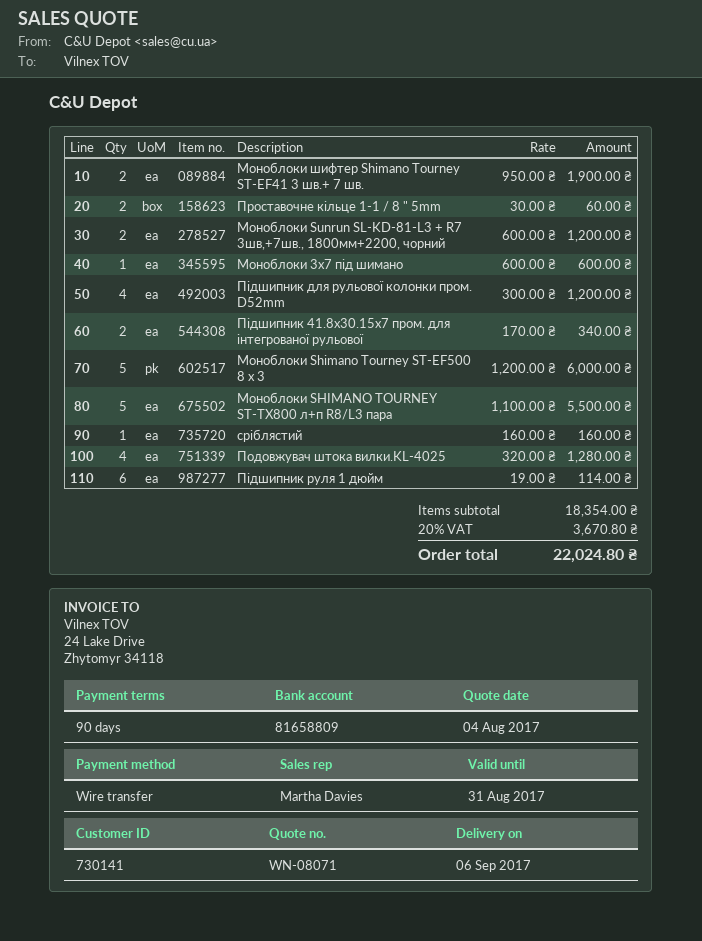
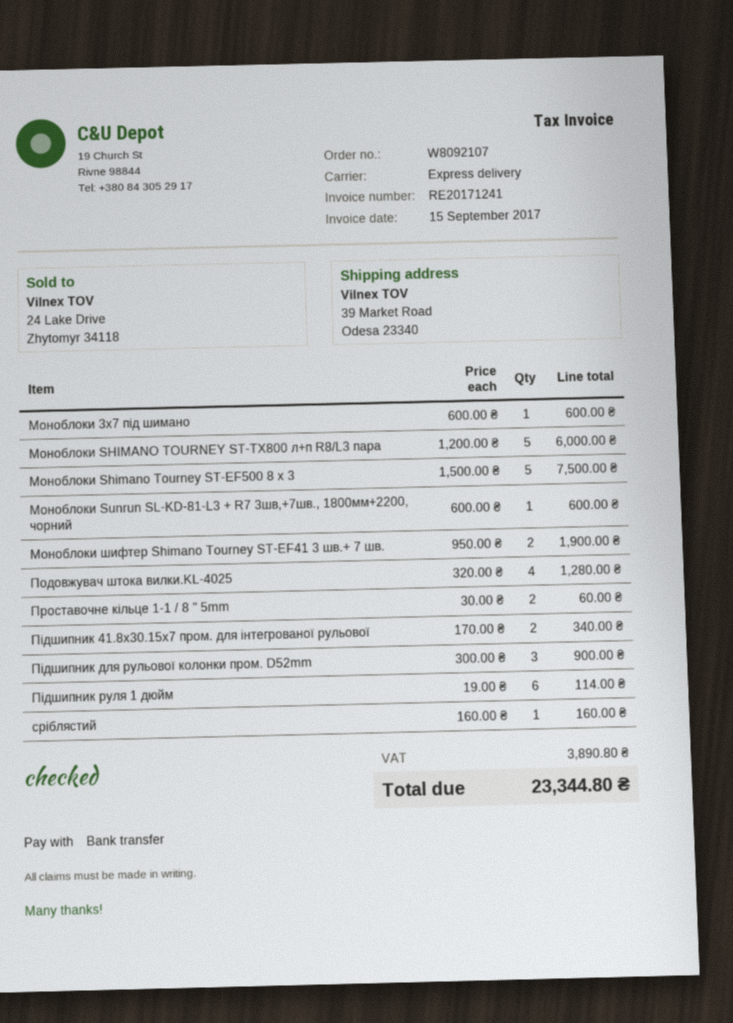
Моноблоки Sunrun SL-KD-81-L3 + R7 3шв,+7шв., 1800мм+2200, чорний: 2 x 600.00 = 1200.00 -> 1 x 600.00 = 600.00
Підшипник для рульової колонки пром. D52mm: 4 x 300.00 = 1200.00 -> 3 x 300.00 = 900.00
Моноблоки Shimano Tourney ST-EF500 8 х 3: 5 x 1200.00 = 6000.00 -> 5 x 1500.00 = 7500.00
Моноблоки SHIMANO TOURNEY ST-TX800 л+п R8/L3 пара: 5 x 1100.00 = 5500.00 -> 5 x 1200.00 = 6000.00
tax: 3670.80 -> 3890.80
total: 22024.80 -> 23344.80

